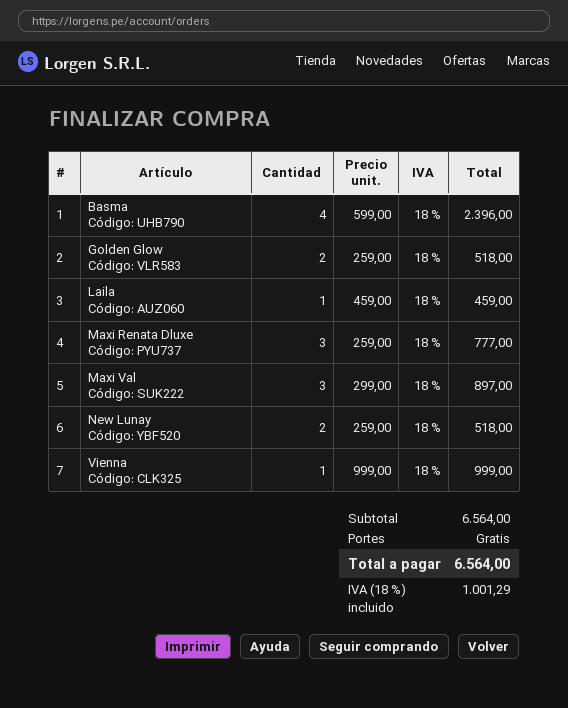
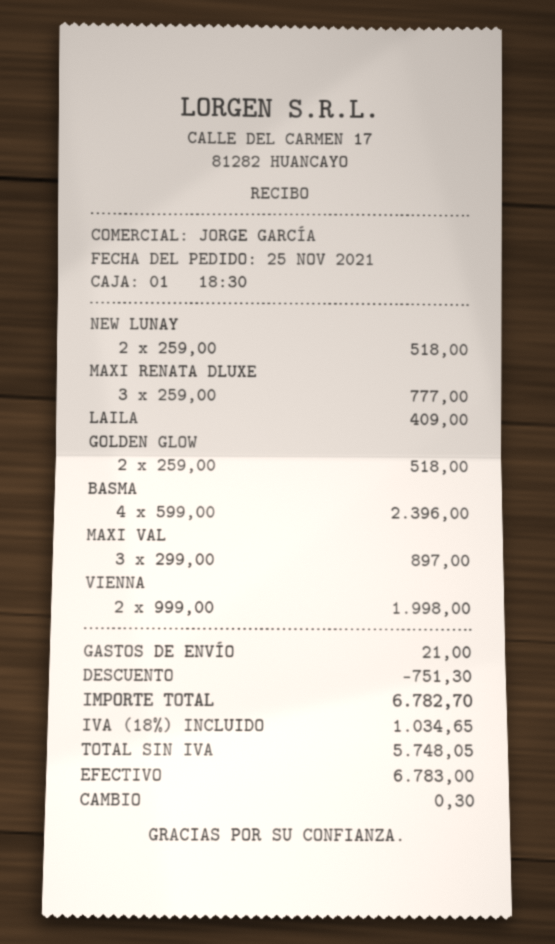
Laila: 1 x 459.00 = 459.00 -> 1 x 409.00 = 409.00
Vienna: 1 x 999.00 = 999.00 -> 2 x 999.00 = 1998.00
discount: none -> 751.30
shipping: 0.00 -> 21.00
tax: 18% = 1001.29 -> 18% = 1034.65
total: 6564.00 -> 6782.70

